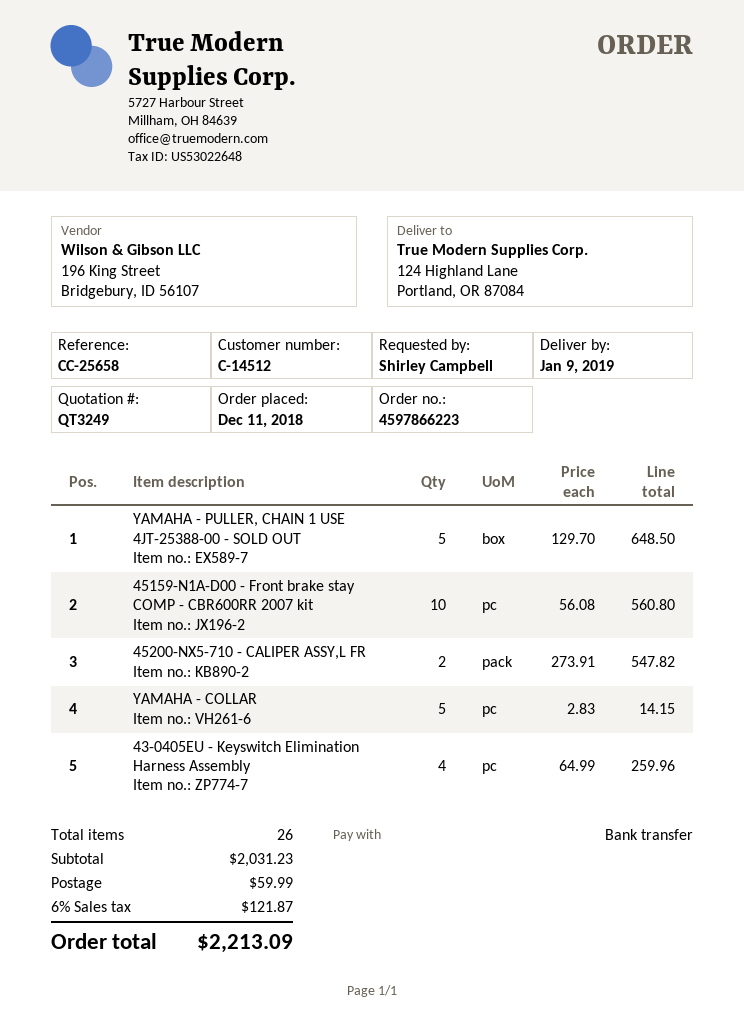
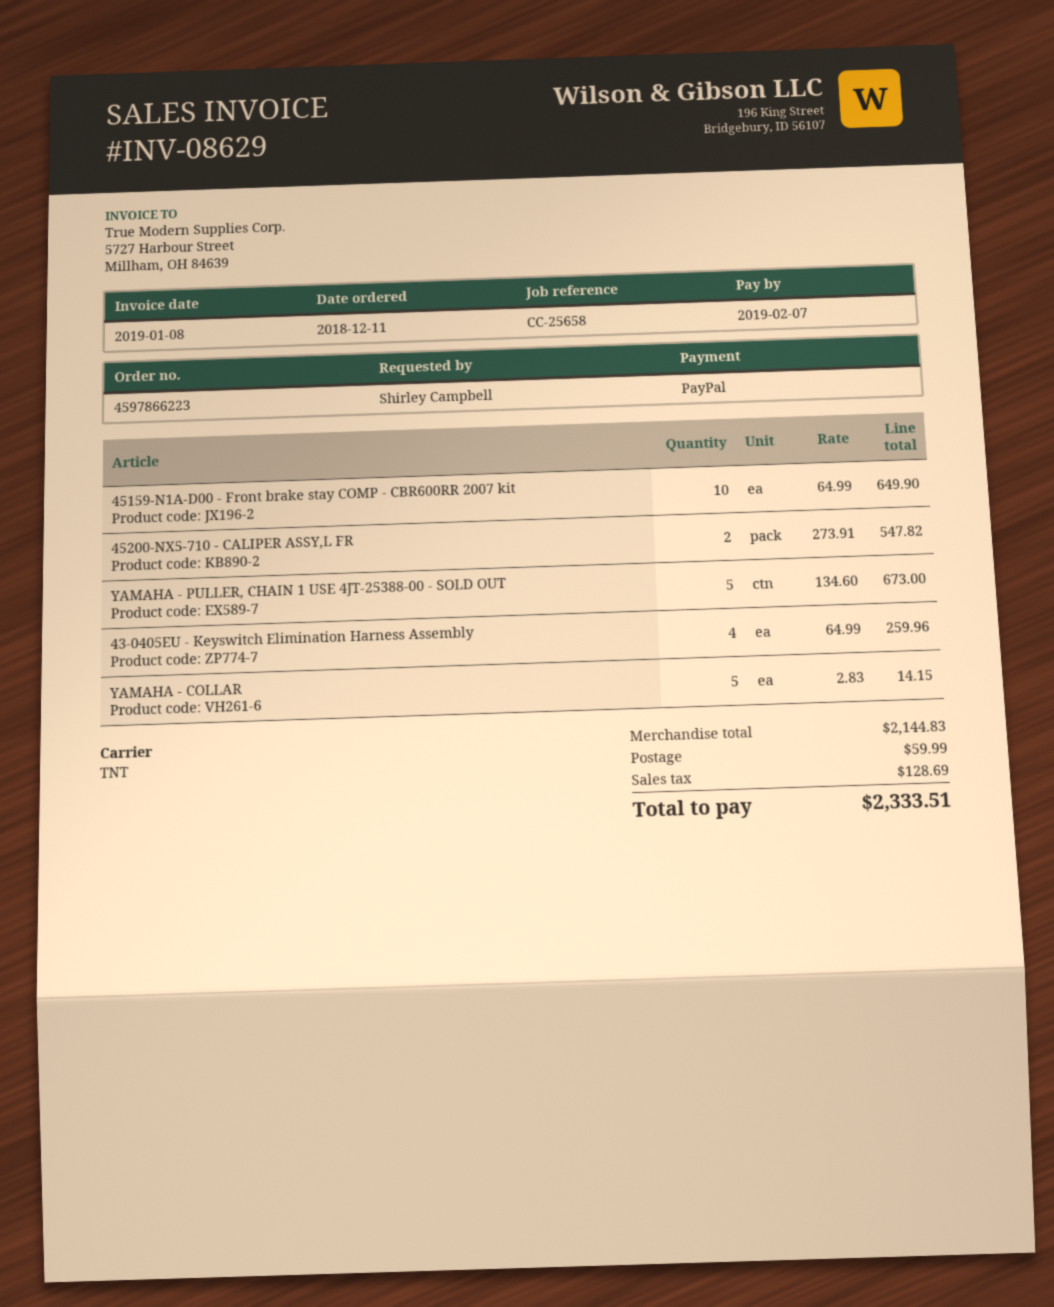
payment method: bank transfer -> PayPal
YAMAHA - PULLER, CHAIN 1 USE 4JT-25388-00 - SOLD OUT: 5 x 129.70 = 648.50 -> 5 x 134.60 = 673.00
45159-N1A-D00 - Front brake stay COMP - CBR600RR 2007 kit: 10 x 56.08 = 560.80 -> 10 x 64.99 = 649.90
subtotal: 2031.23 -> 2144.83
tax: 121.87 -> 128.69
total: 2213.09 -> 2333.51

